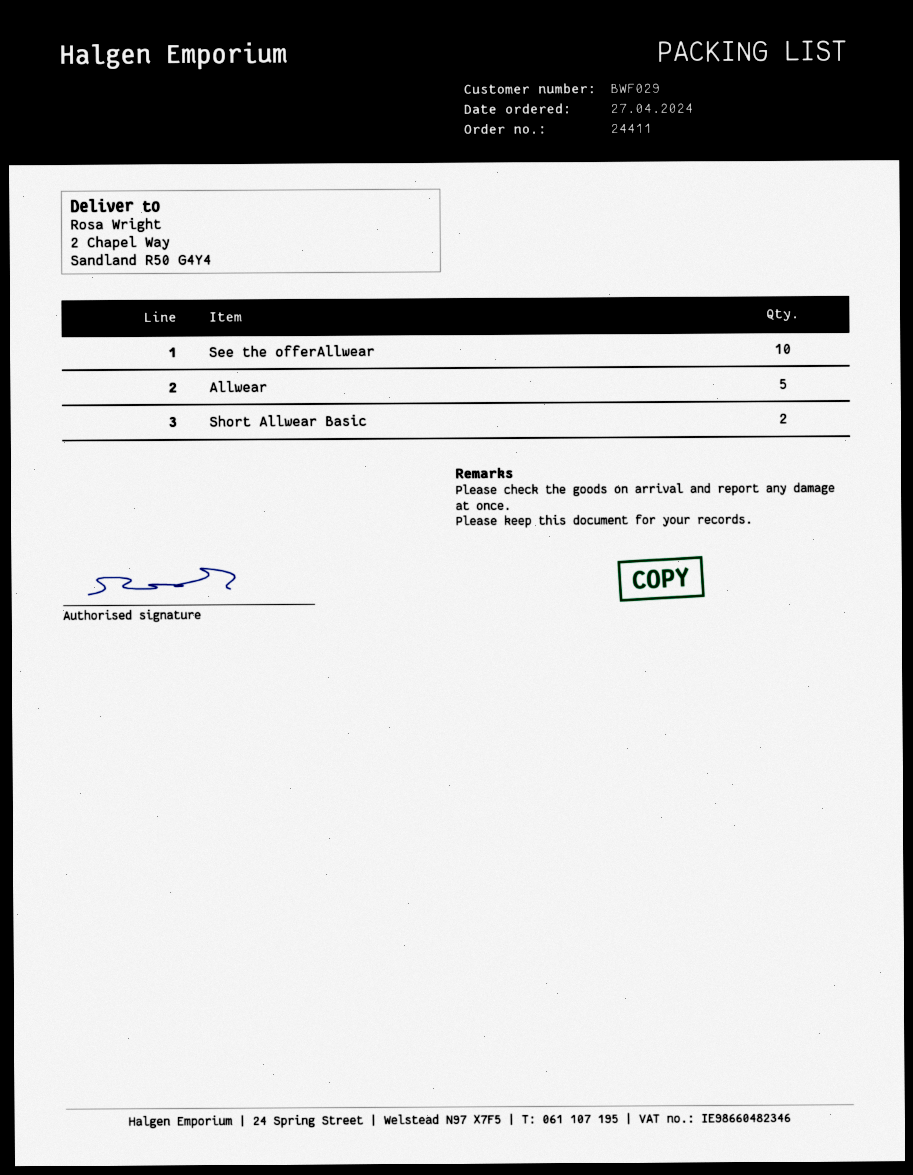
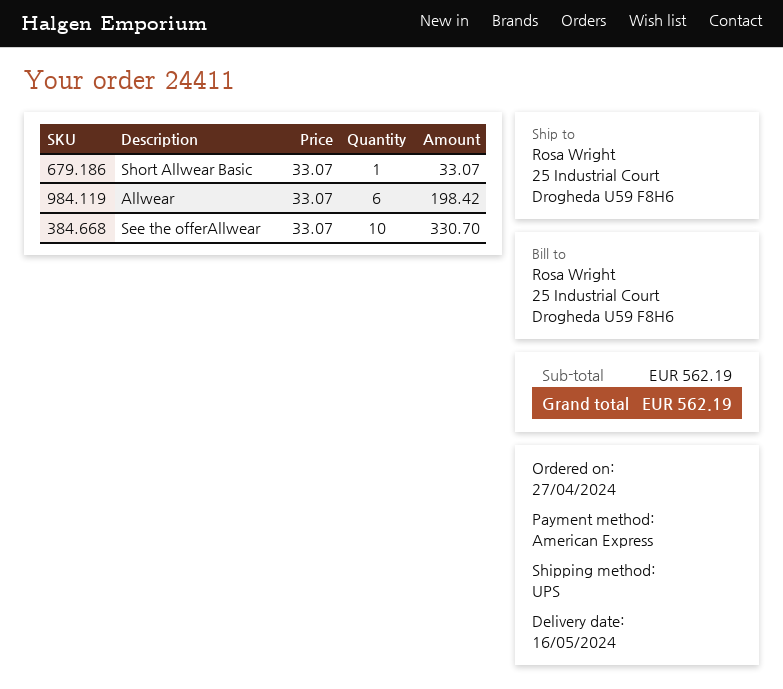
ship to: 2 Chapel Way, Sandland R50 G4Y4 -> 25 Industrial Court, Drogheda U59 F8H6
Allwear: 5 -> 6
Short Allwear Basic: 2 -> 1

